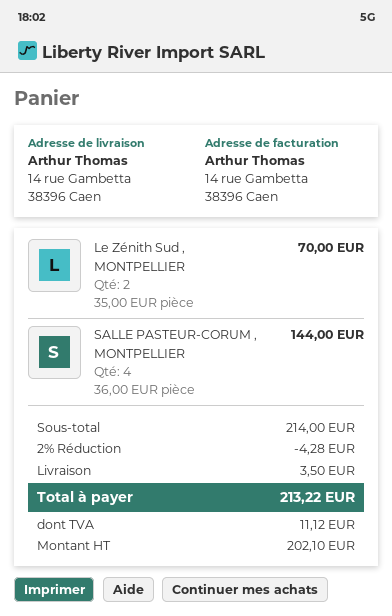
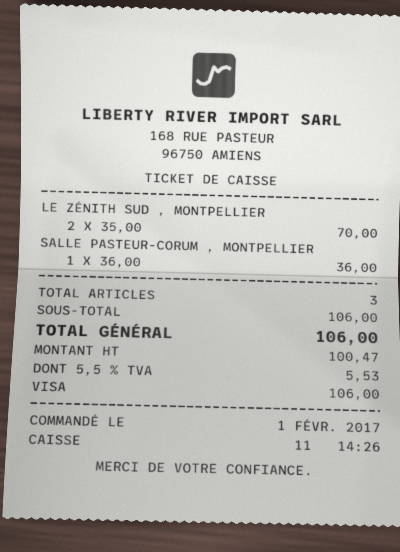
SALLE PASTEUR-CORUM , MONTPELLIER: 4 x 36.00 = 144.00 -> 1 x 36.00 = 36.00
subtotal: 214.00 -> 106.00
discount: 2% = 4.28 -> none
shipping: 3.50 -> none
net: 202.10 -> 100.47
tax: 11.12 -> 5.53
total: 213.22 -> 106.00

